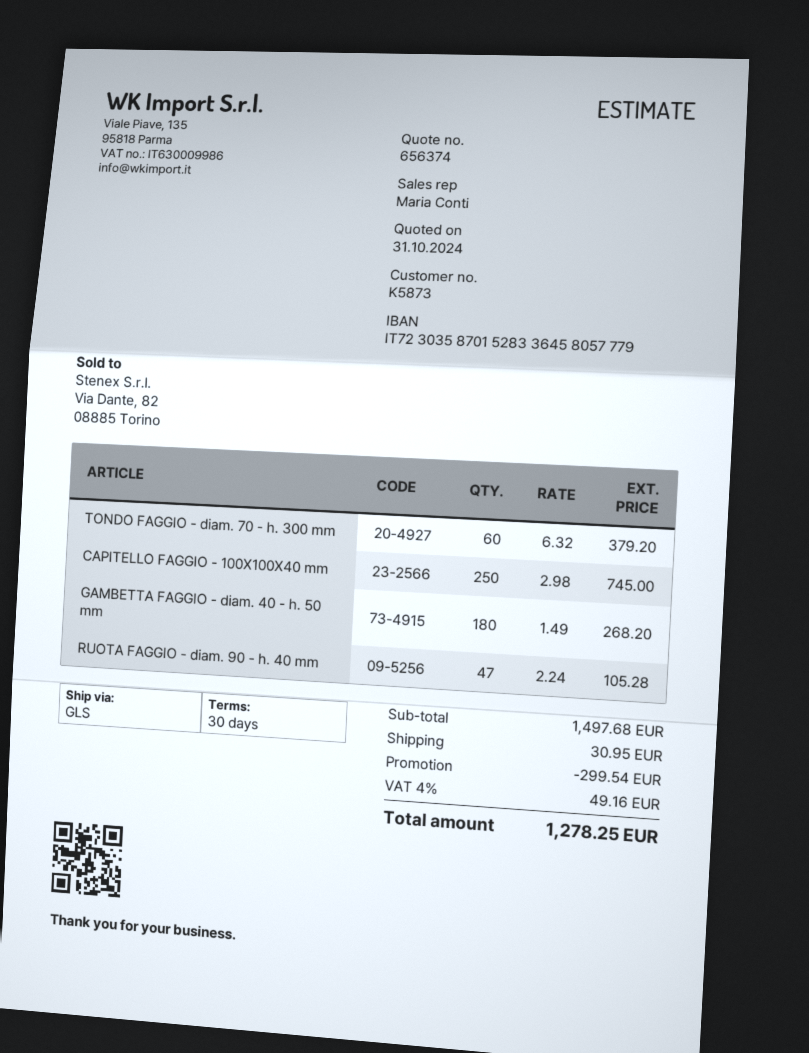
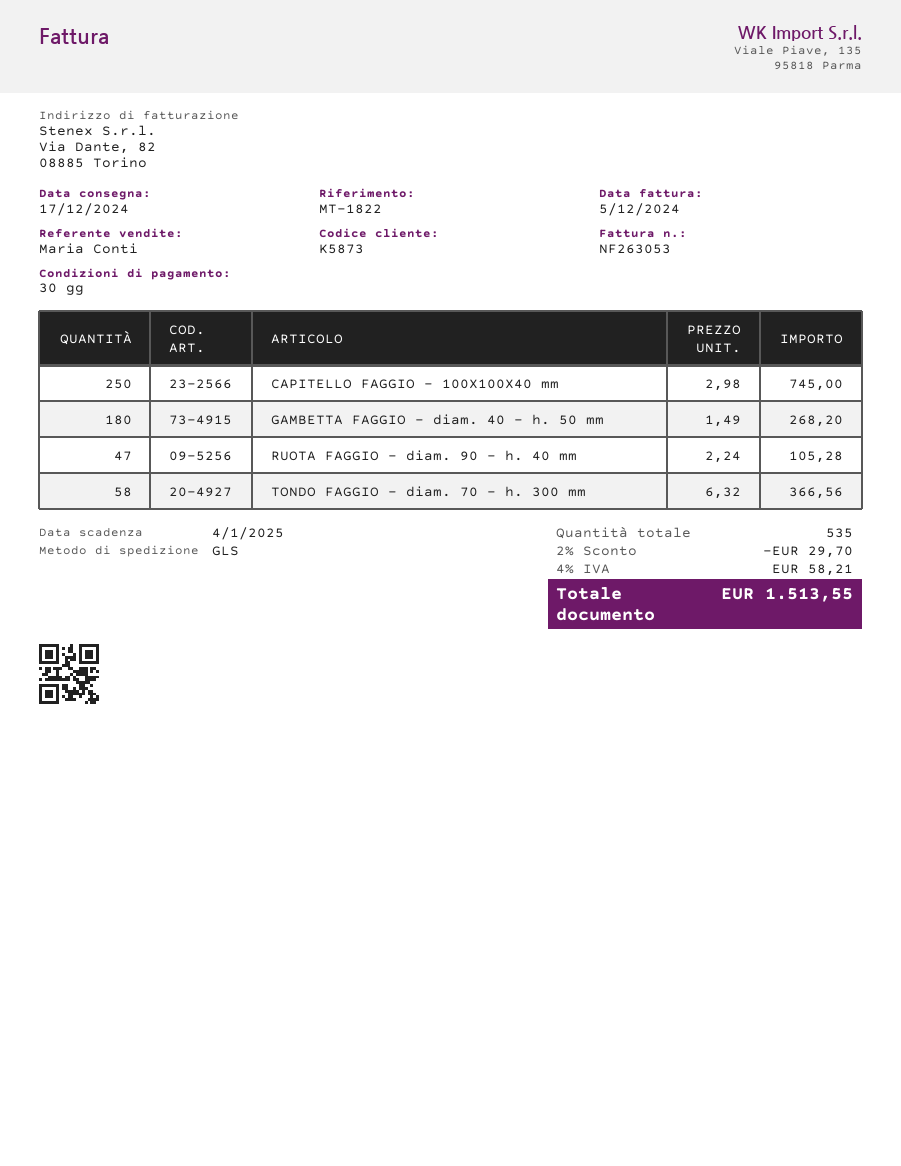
TONDO FAGGIO - diam. 70 - h. 300 mm: 60 x 6.32 = 379.20 -> 58 x 6.32 = 366.56
discount: 299.54 -> 29.70
shipping: 30.95 -> none
tax: 4% = 49.16 -> 4% = 58.21
total: 1278.25 -> 1513.55

